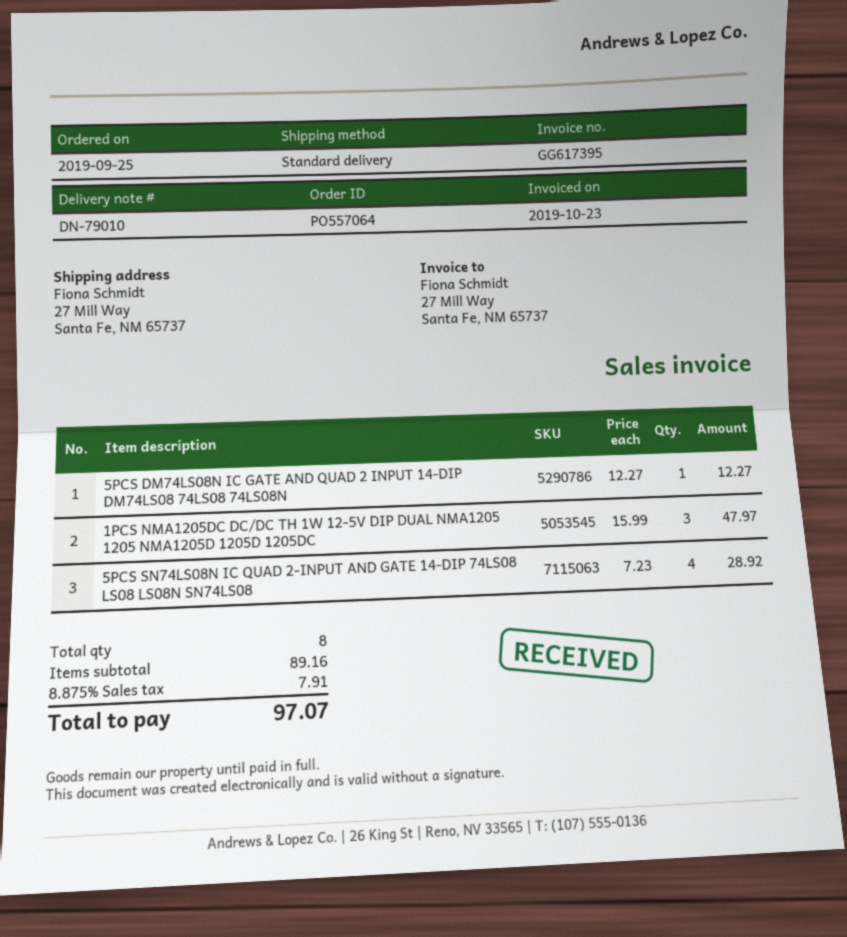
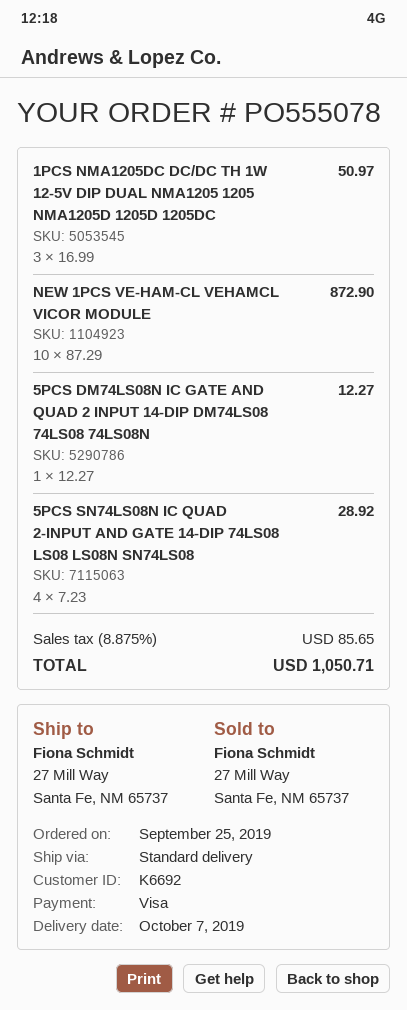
order number: PO557064 -> PO555078
1PCS NMA1205DC DC/DC TH 1W 12-5V DIP DUAL NMA1205 1205 NMA1205D 1205D 1205DC: 3 x 15.99 = 47.97 -> 3 x 16.99 = 50.97
NEW 1PCS VE-HAM-CL VEHAMCL VICOR MODULE: none -> 10 x 87.29 = 872.90
tax: 8.875% = 7.91 -> 8.875% = 85.65
total: 97.07 -> 1050.71

